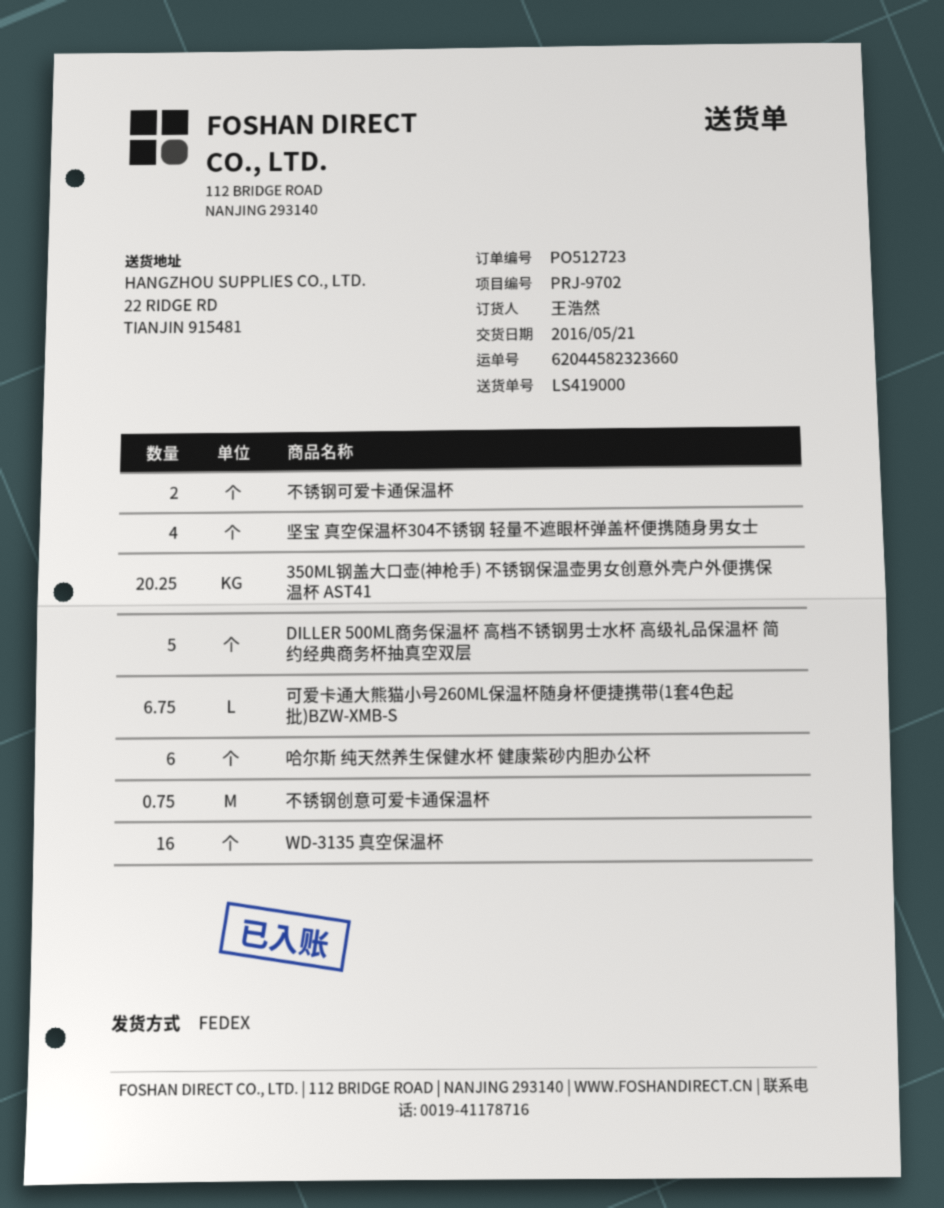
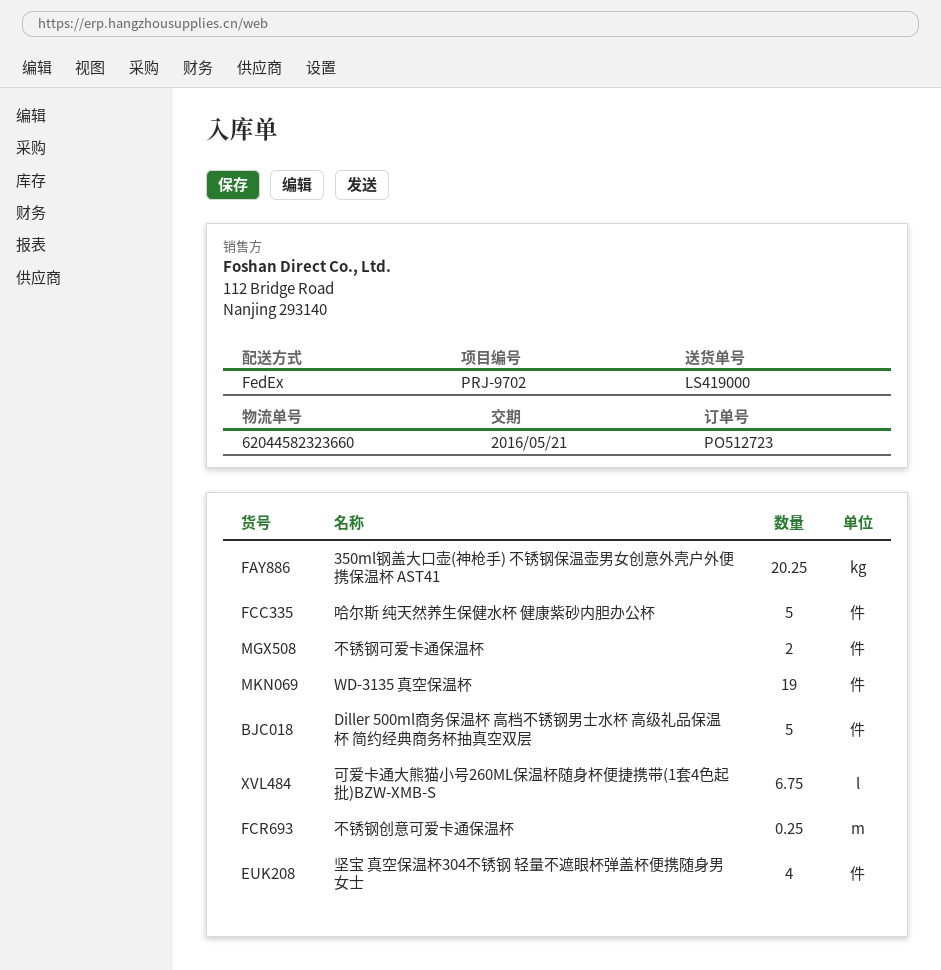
哈尔斯 纯天然养生保健水杯 健康紫砂内胆办公杯: 6 -> 5
不锈钢创意可爱卡通保温杯: 0.75 -> 0.25
WD-3135 真空保温杯: 16 -> 19

